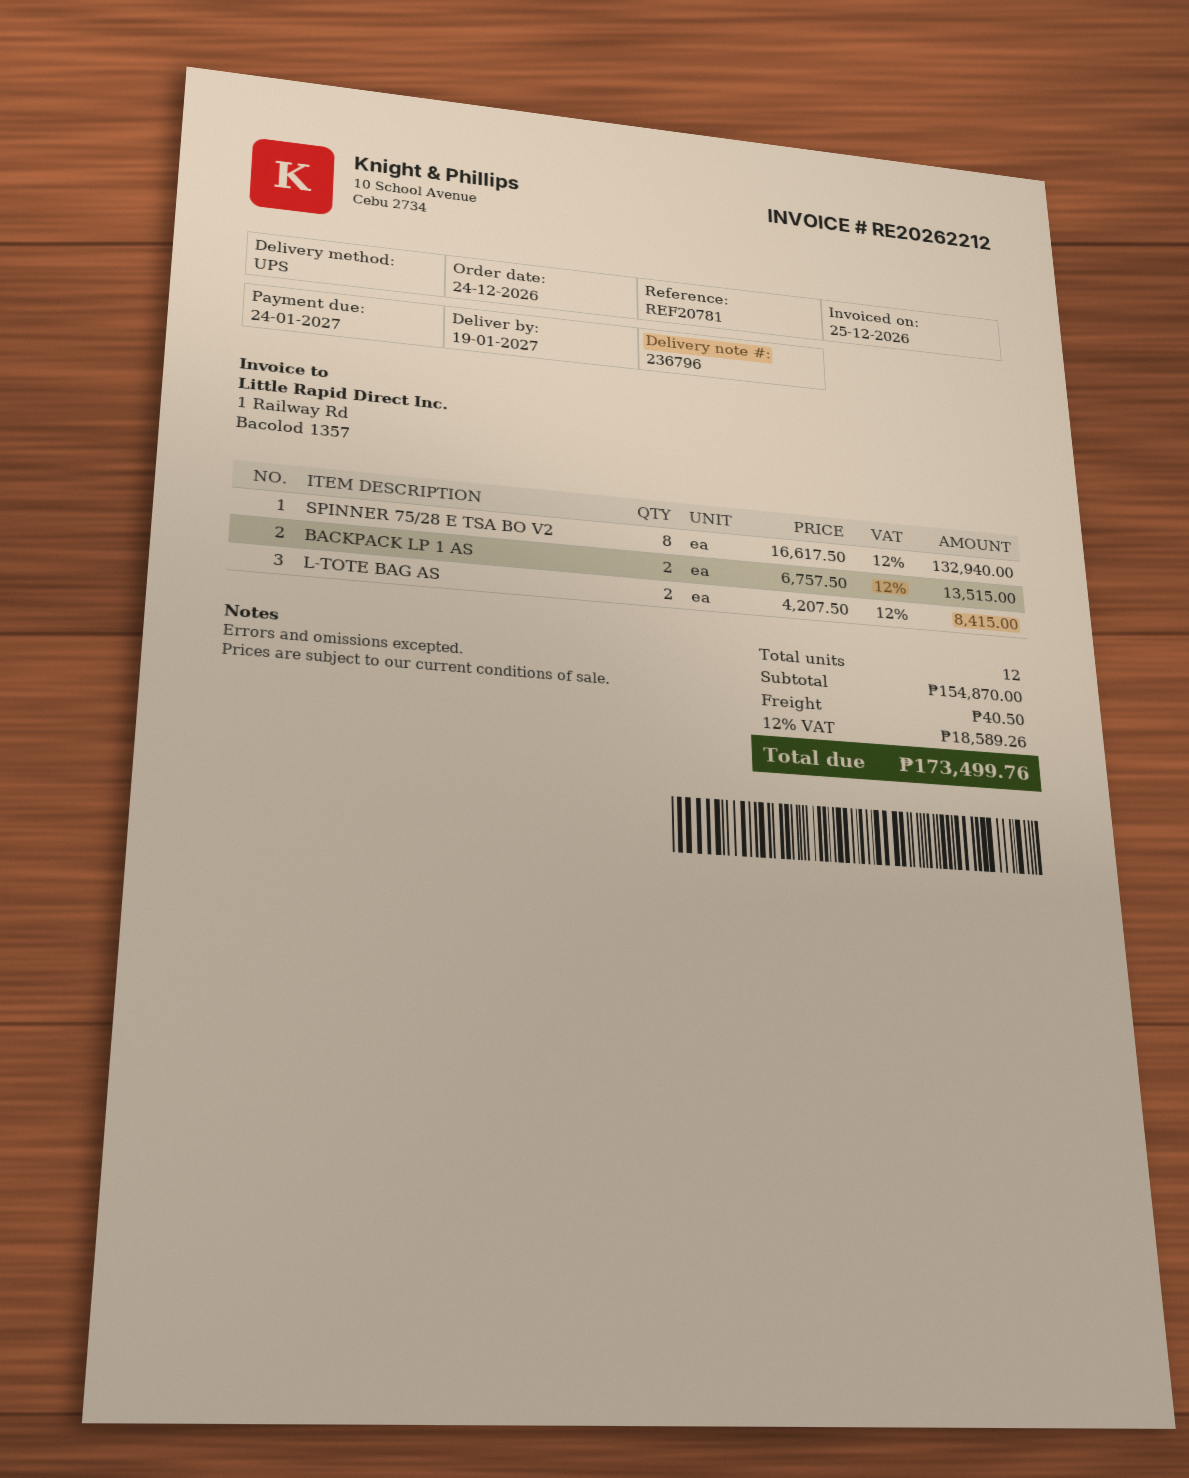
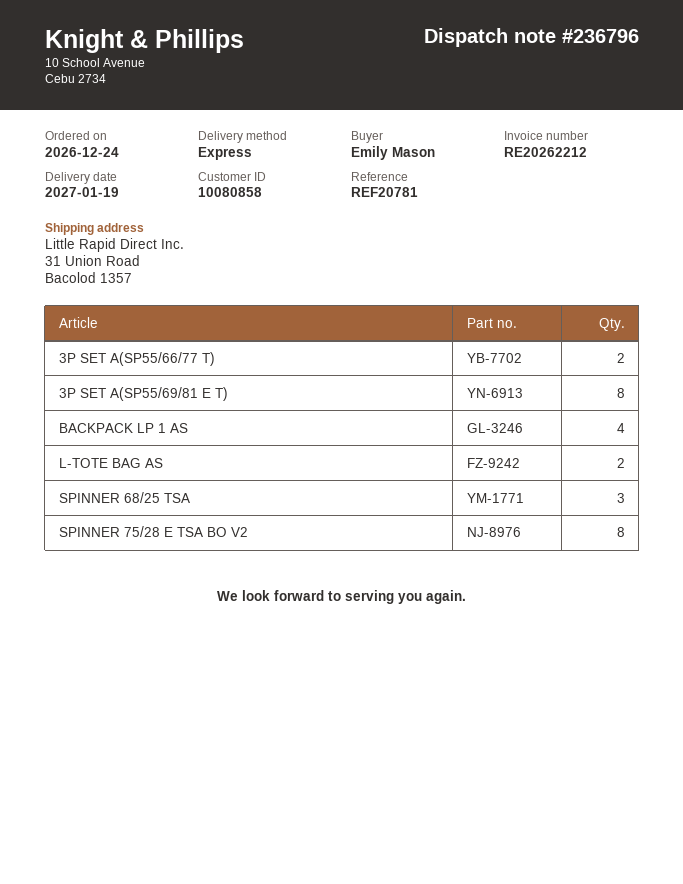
shipping method: UPS -> express
BACKPACK LP 1 AS: 2 -> 4
3P SET A(SP55/66/77 T): none -> 2
3P SET A(SP55/69/81 E T): none -> 8
SPINNER 68/25 TSA: none -> 3

